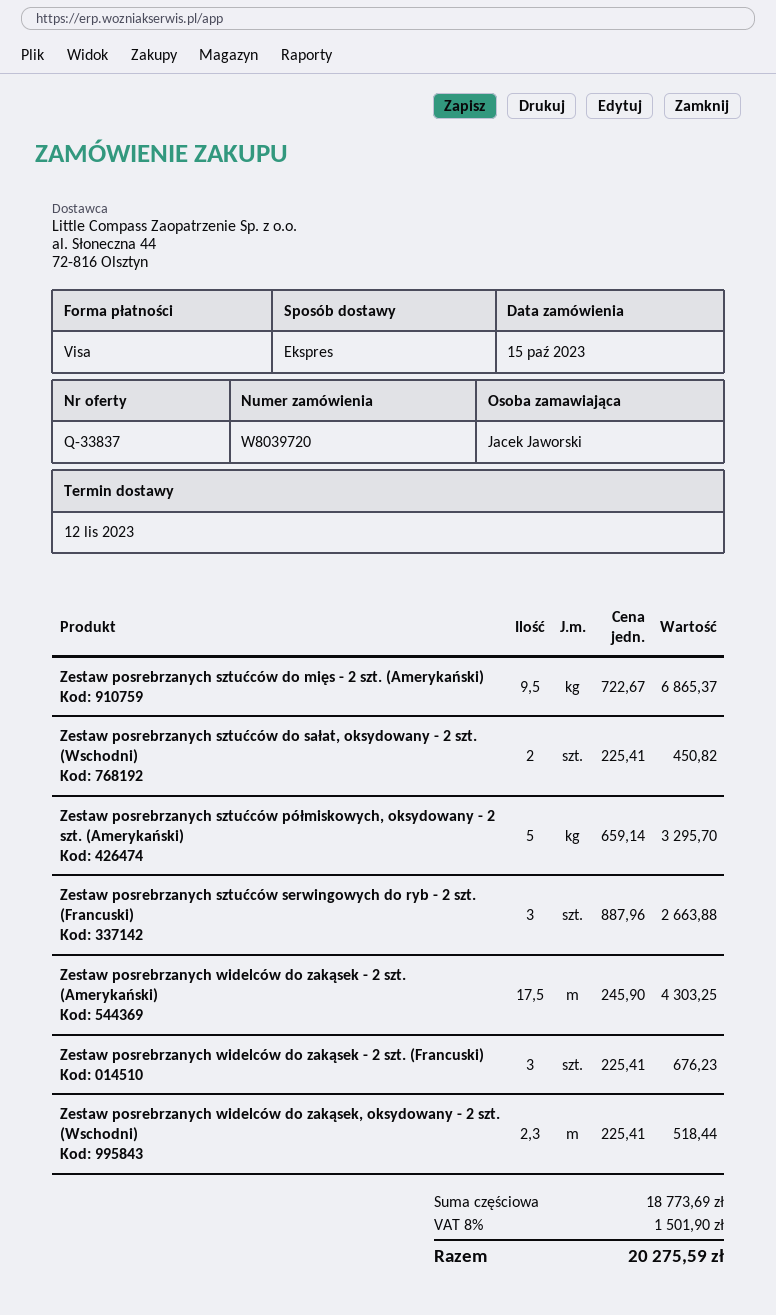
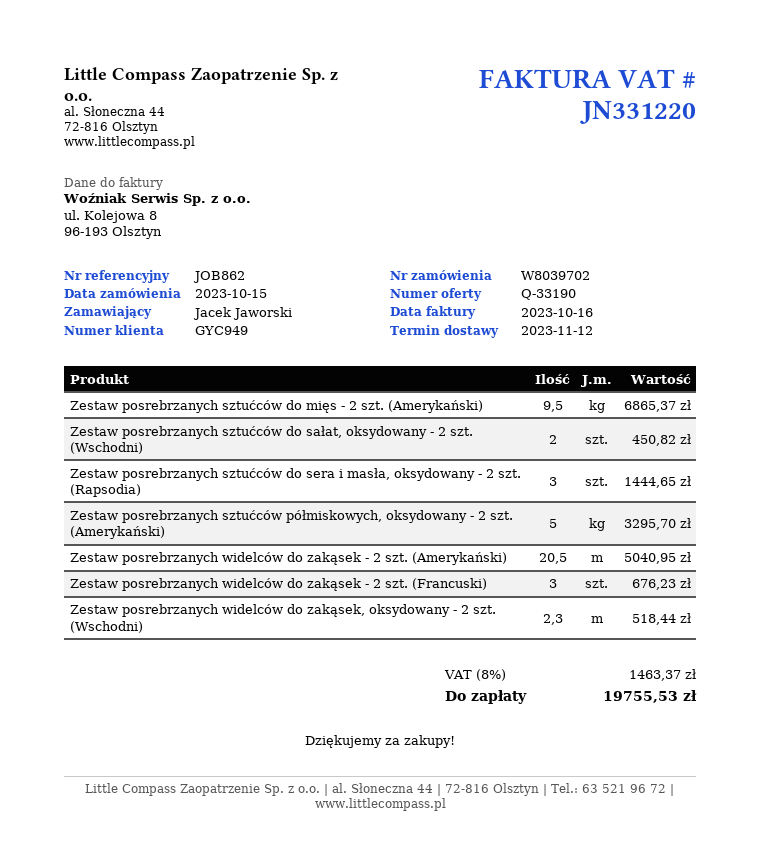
quote number: Q-33837 -> Q-33190
order number: W8039720 -> W8039702
Zestaw posrebrzanych sztućców serwingowych do ryb - 2 szt. (Francuski): 3 for 2663.88 -> none
Zestaw posrebrzanych widelców do zakąsek - 2 szt. (Amerykański): 17.5 for 4303.25 -> 20.5 for 5040.95
Zestaw posrebrzanych sztućców do sera i masła, oksydowany - 2 szt. (Rapsodia): none -> 3 for 1444.65
tax: 8% = 1501.90 -> 8% = 1463.37
total: 20275.59 -> 19755.53

